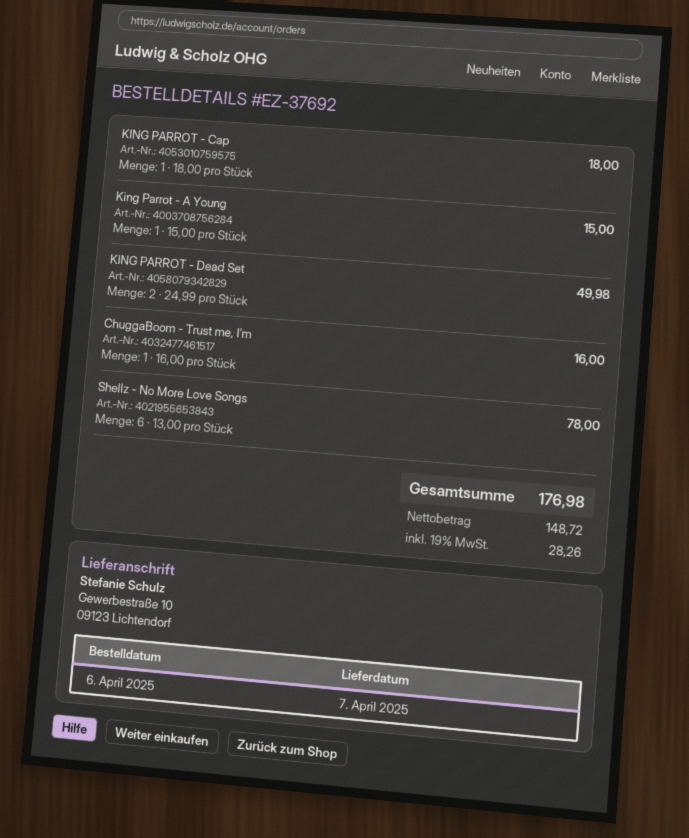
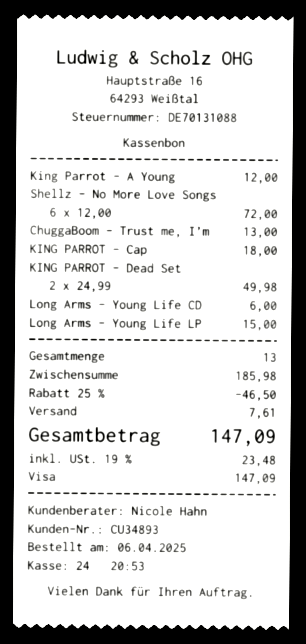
King Parrot - A Young: 1 x 15.00 = 15.00 -> 1 x 12.00 = 12.00
ChuggaBoom - Trust me, I’m: 1 x 16.00 = 16.00 -> 1 x 13.00 = 13.00
Shellz - No More Love Songs: 6 x 13.00 = 78.00 -> 6 x 12.00 = 72.00
Long Arms - Young Life CD: none -> 1 x 6.00 = 6.00
Long Arms - Young Life LP: none -> 1 x 15.00 = 15.00
discount: none -> 25% = 46.50
shipping: none -> 7.61
tax: 19% = 28.26 -> 19% = 23.48
total: 176.98 -> 147.09

